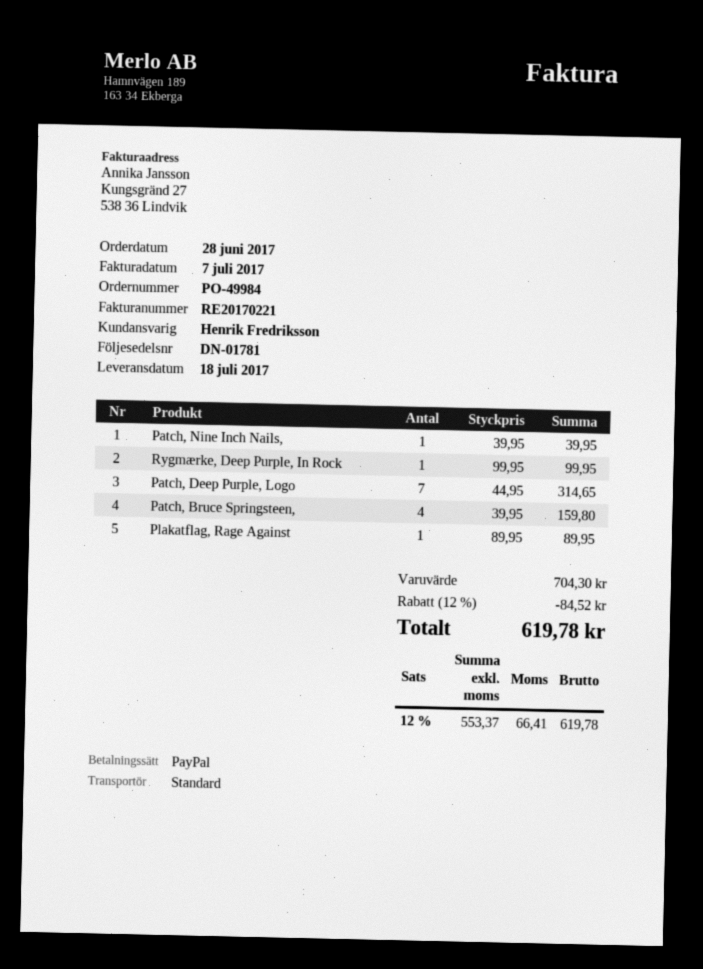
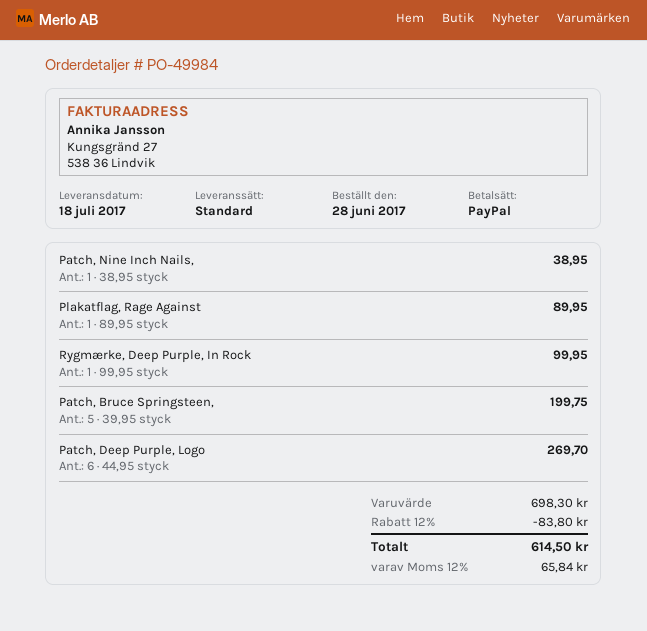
Patch, Nine Inch Nails,: 1 x 39.95 = 39.95 -> 1 x 38.95 = 38.95
Patch, Deep Purple, Logo: 7 x 44.95 = 314.65 -> 6 x 44.95 = 269.70
Patch, Bruce Springsteen,: 4 x 39.95 = 159.80 -> 5 x 39.95 = 199.75
subtotal: 704.30 -> 698.30
discount: 12% = 84.52 -> 12% = 83.80
tax: 12% = 66.41 -> 12% = 65.84
total: 619.78 -> 614.50

